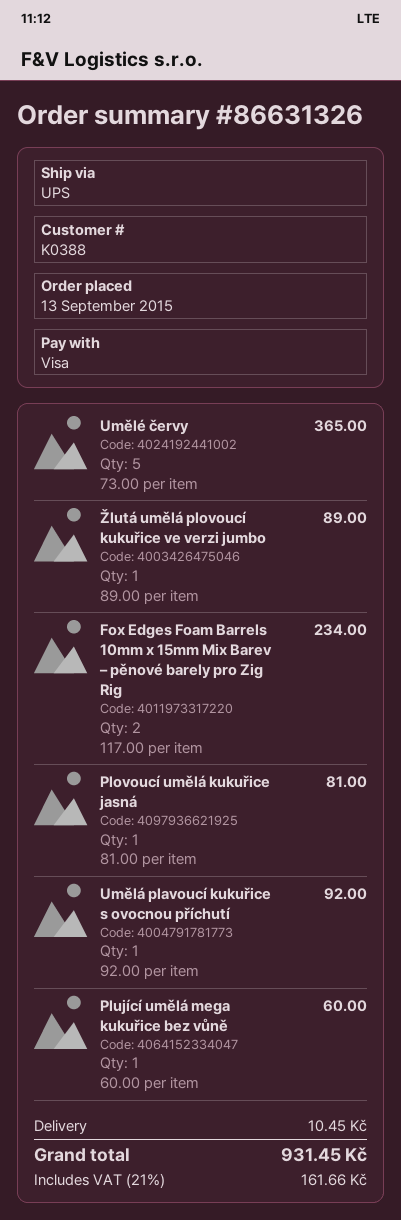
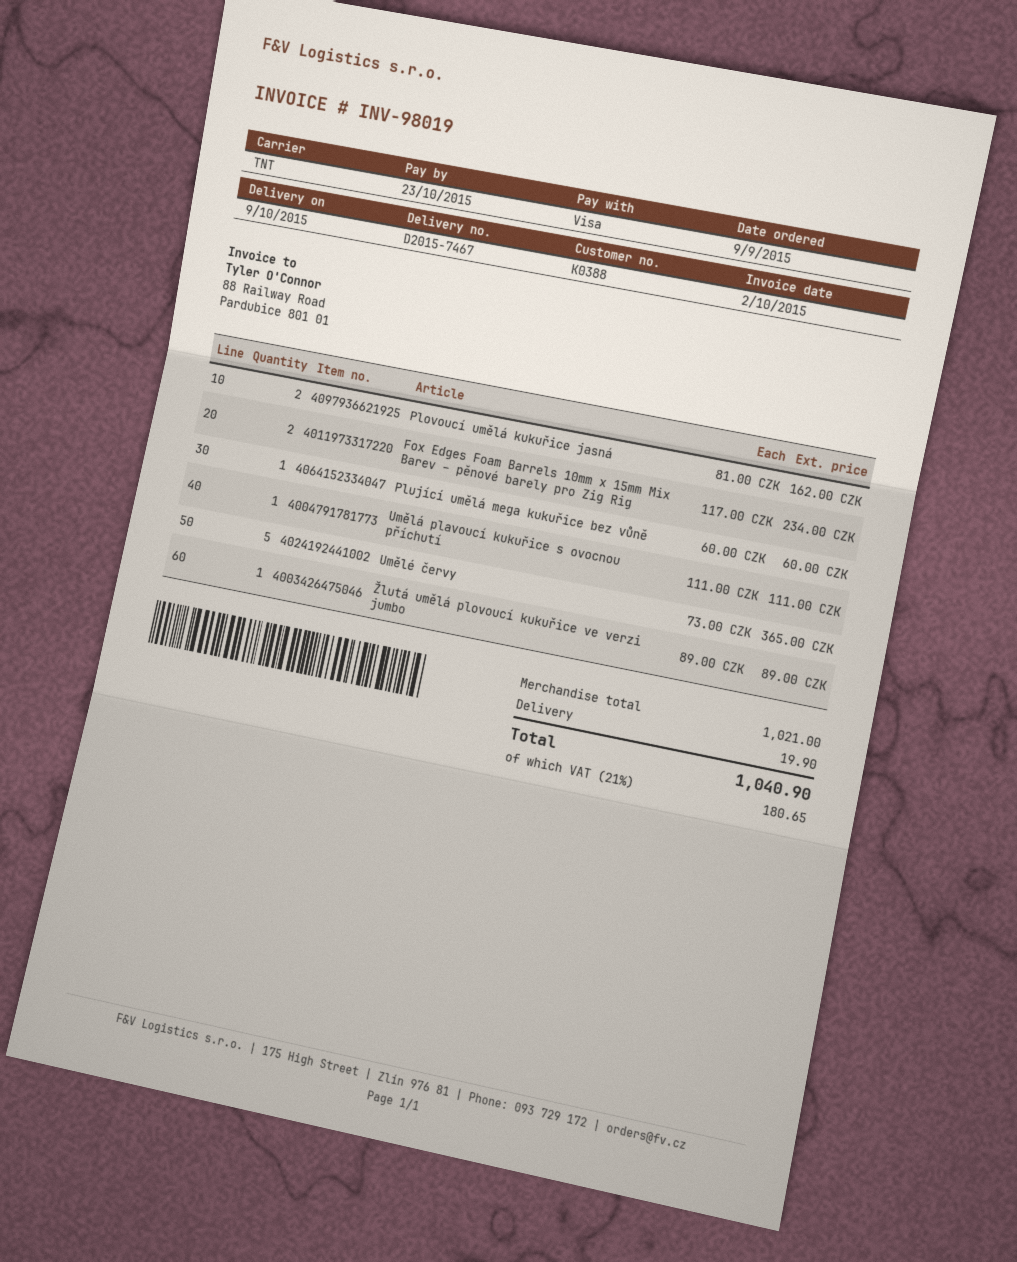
order date: 2015-09-13 -> 2015-09-09
shipping method: UPS -> TNT
Plovoucí umělá kukuřice jasná: 1 x 81.00 = 81.00 -> 2 x 81.00 = 162.00
Umělá plavoucí kukuřice s ovocnou příchutí: 1 x 92.00 = 92.00 -> 1 x 111.00 = 111.00
shipping: 10.45 -> 19.90
tax: 21% = 161.66 -> 21% = 180.65
total: 931.45 -> 1040.90

